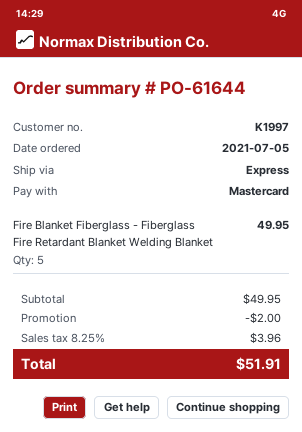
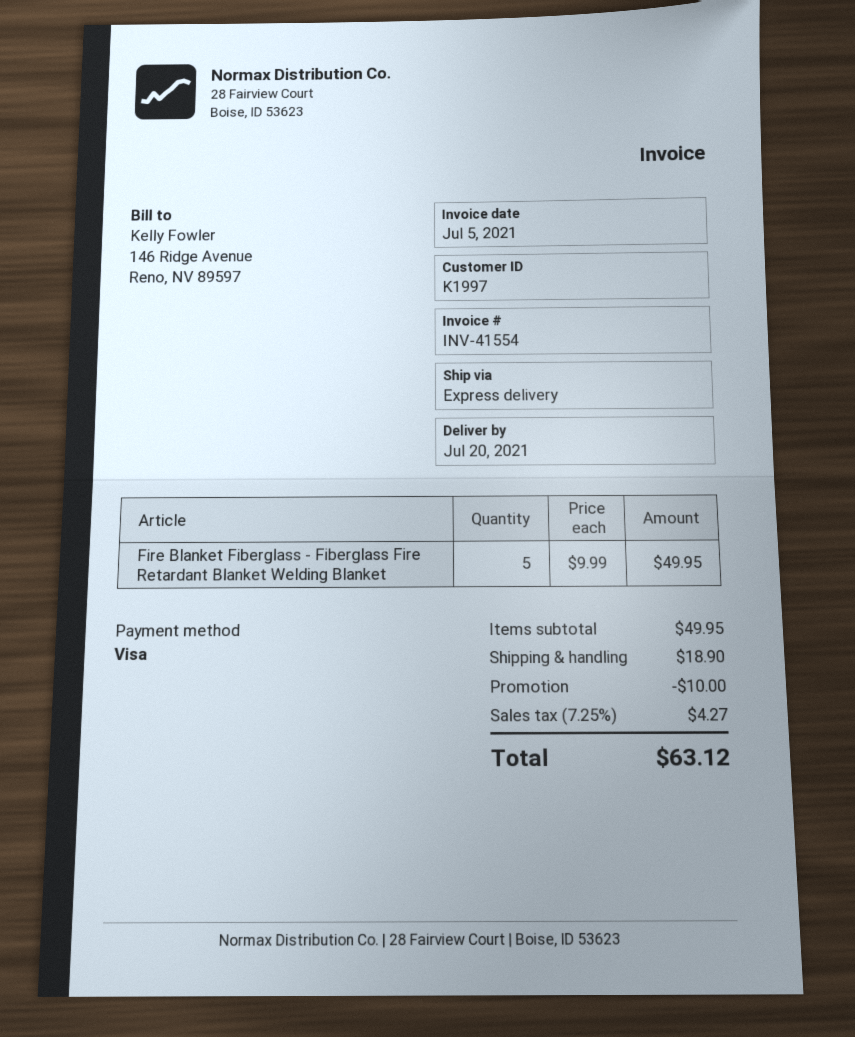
payment method: Mastercard -> Visa
discount: 2.00 -> 10.00
shipping: none -> 18.90
tax: 8.25% = 3.96 -> 7.25% = 4.27
total: 51.91 -> 63.12

